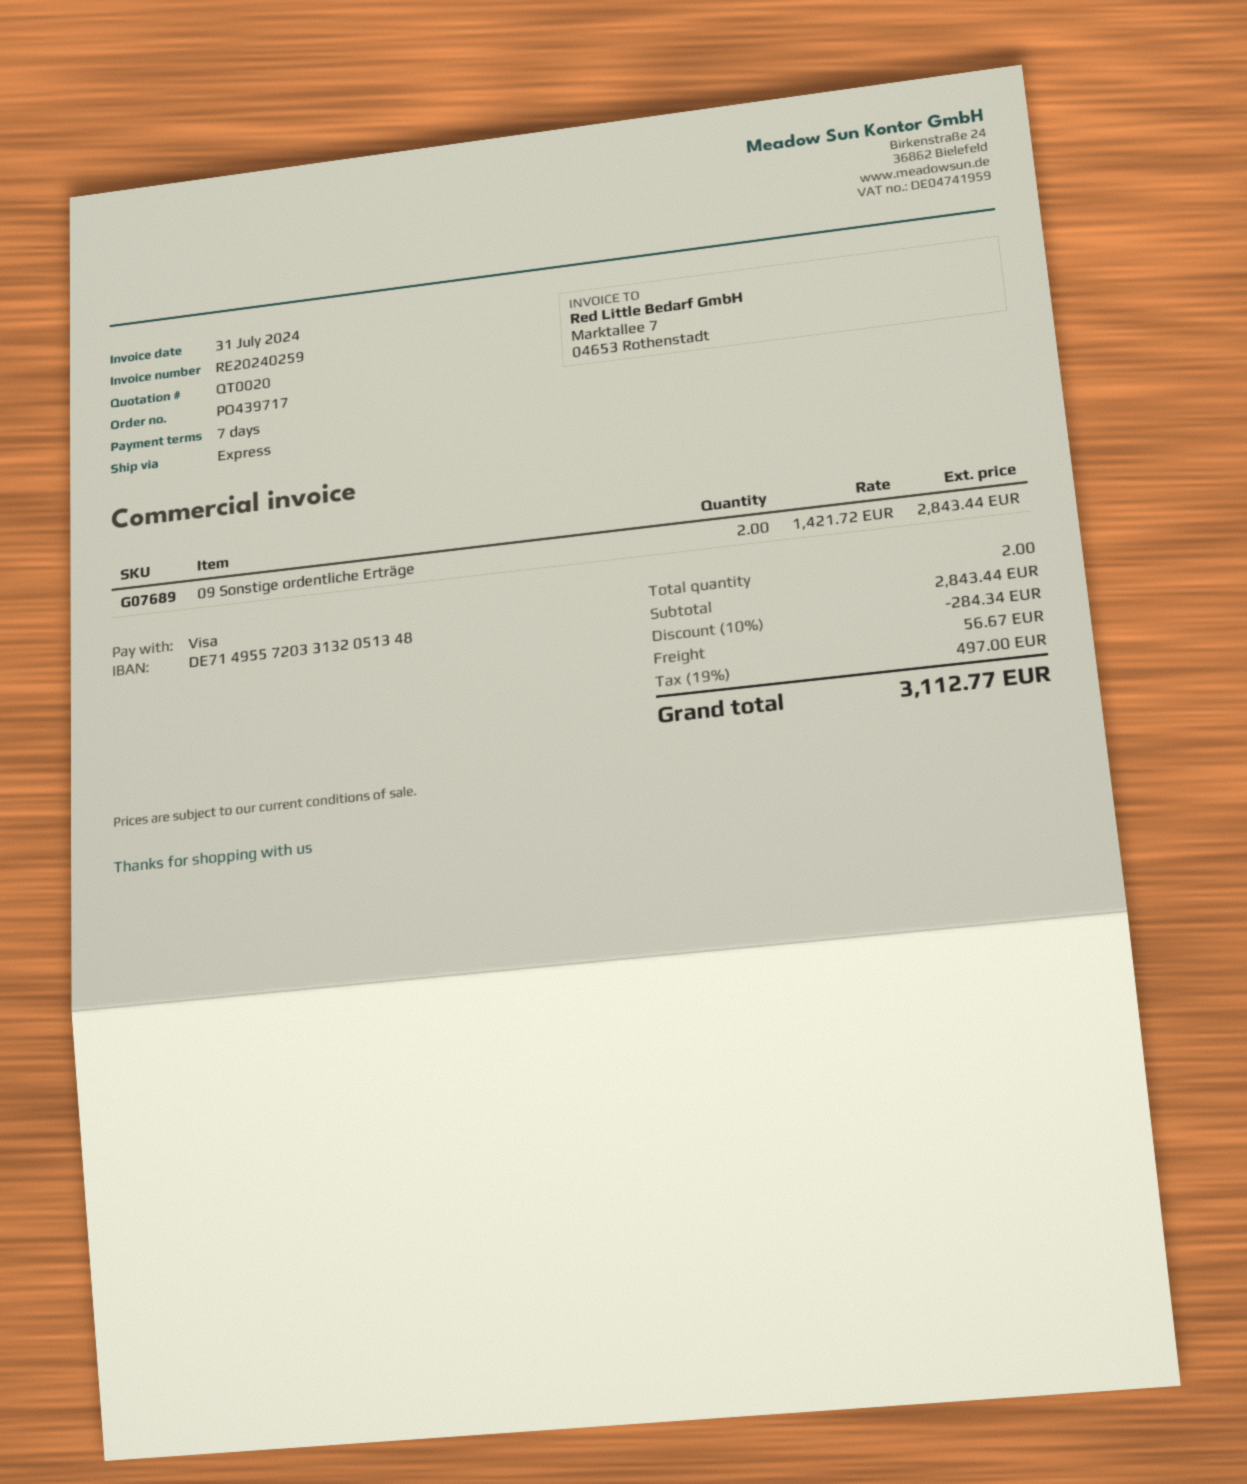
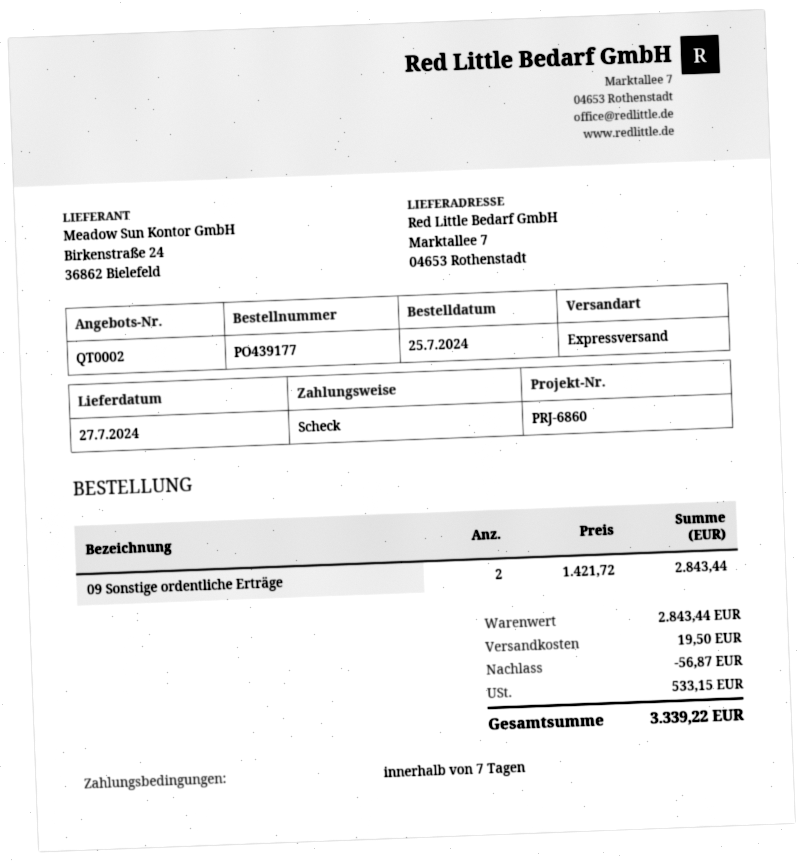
quote number: QT0020 -> QT0002
order number: PO439717 -> PO439177
payment method: Visa -> cheque
discount: 284.34 -> 56.87
shipping: 56.67 -> 19.50
tax: 497.00 -> 533.15
total: 3112.77 -> 3339.22

